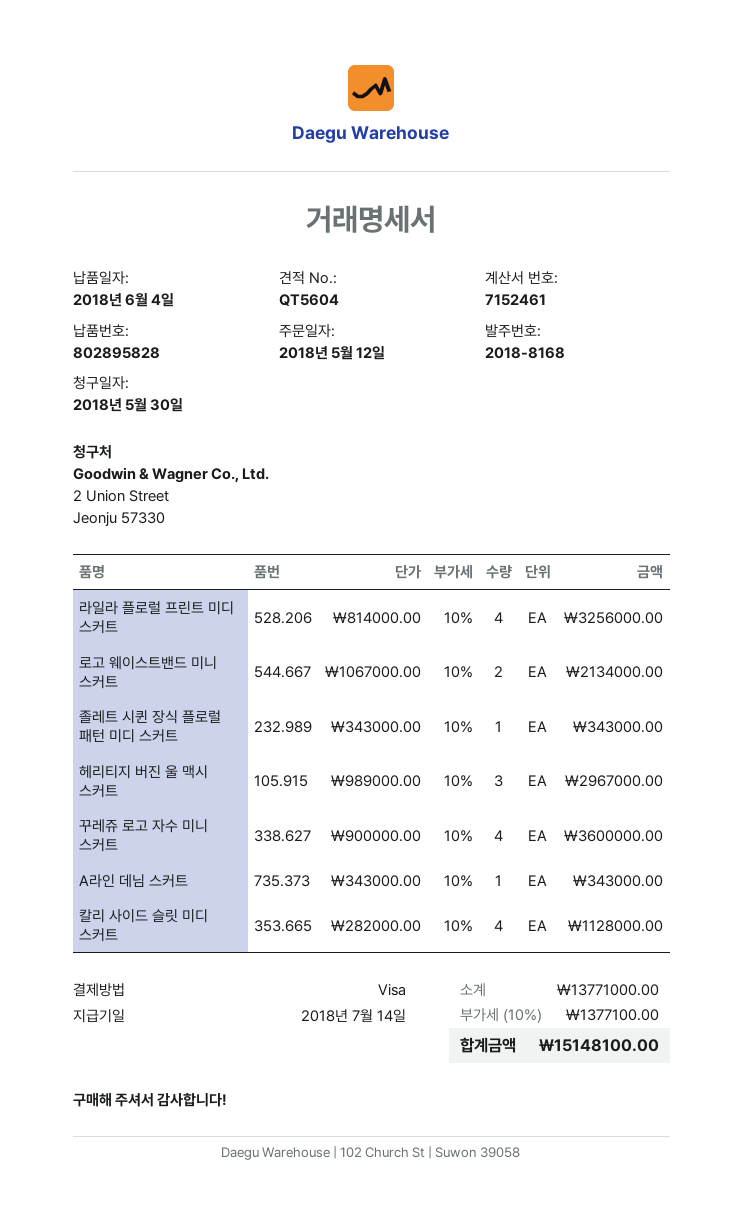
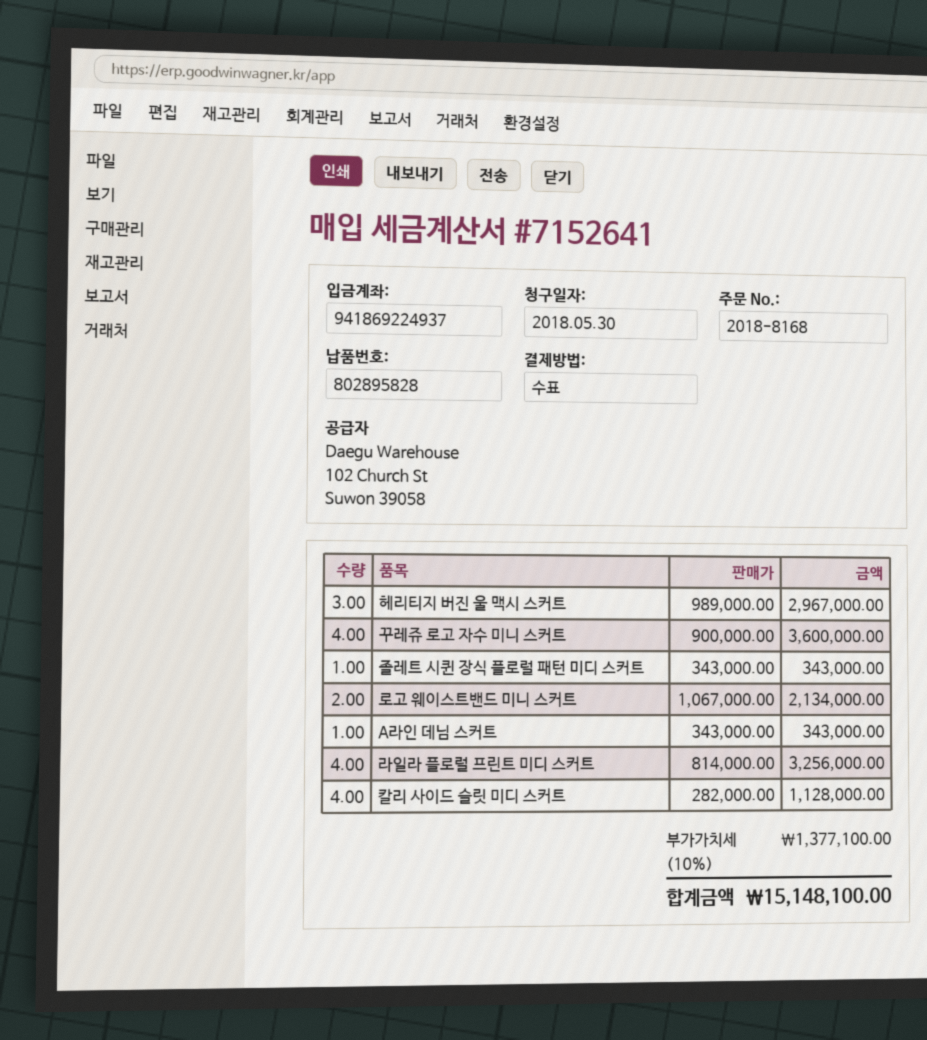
invoice number: 7152461 -> 7152641
payment method: Visa -> cheque

